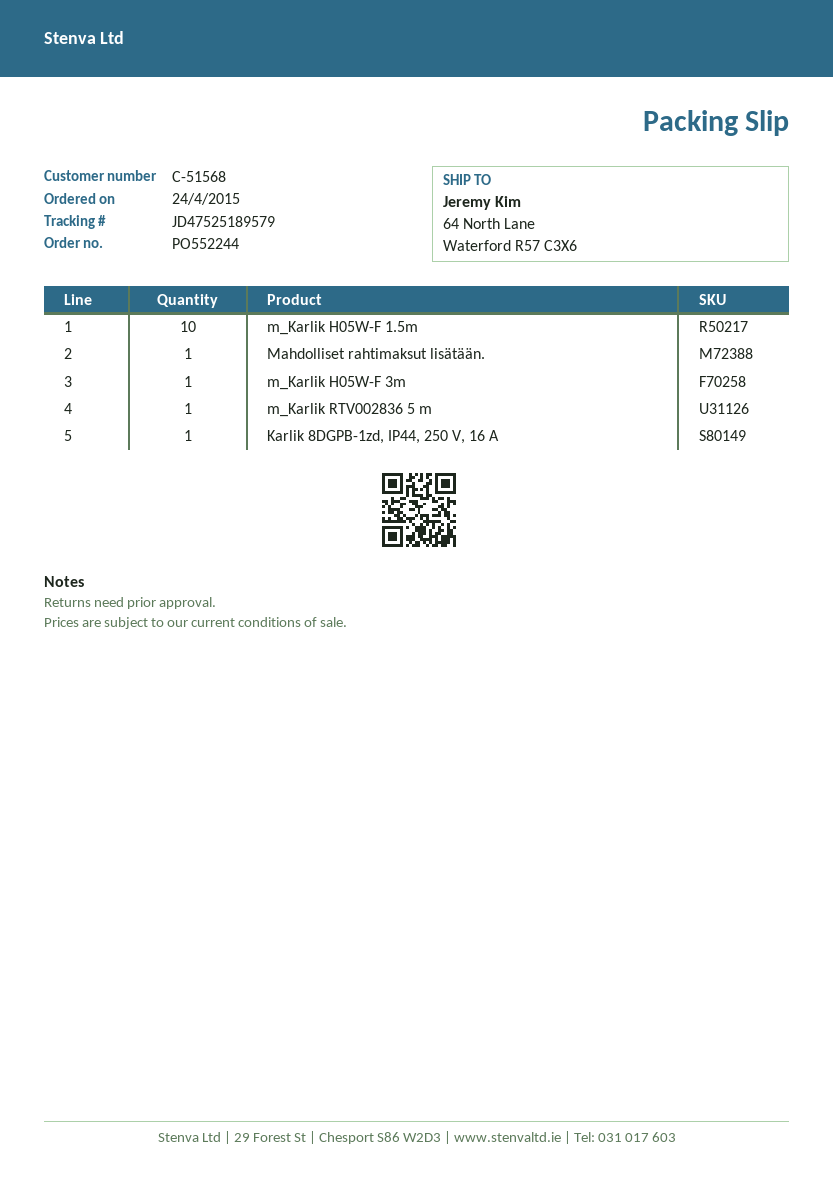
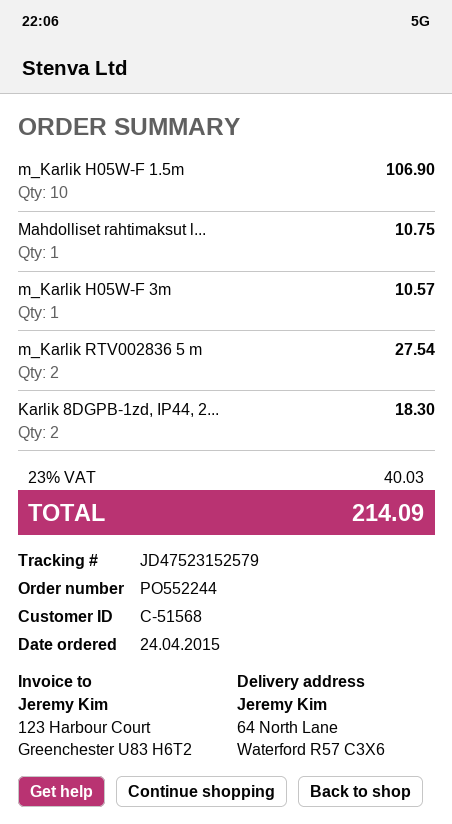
tracking number: JD47525189579 -> JD47523152579
m_Karlik RTV002836 5 m: 1 -> 2
Karlik 8DGPB-1zd, IP44, 250 V, 16 A: 1 -> 2

